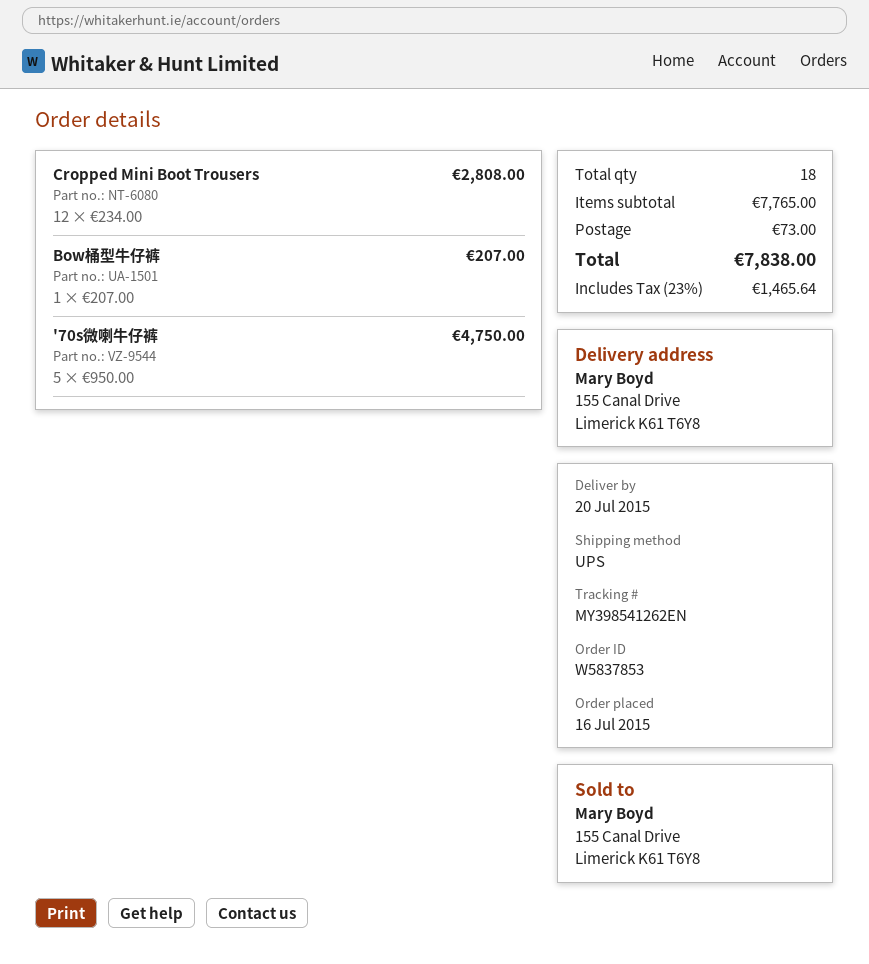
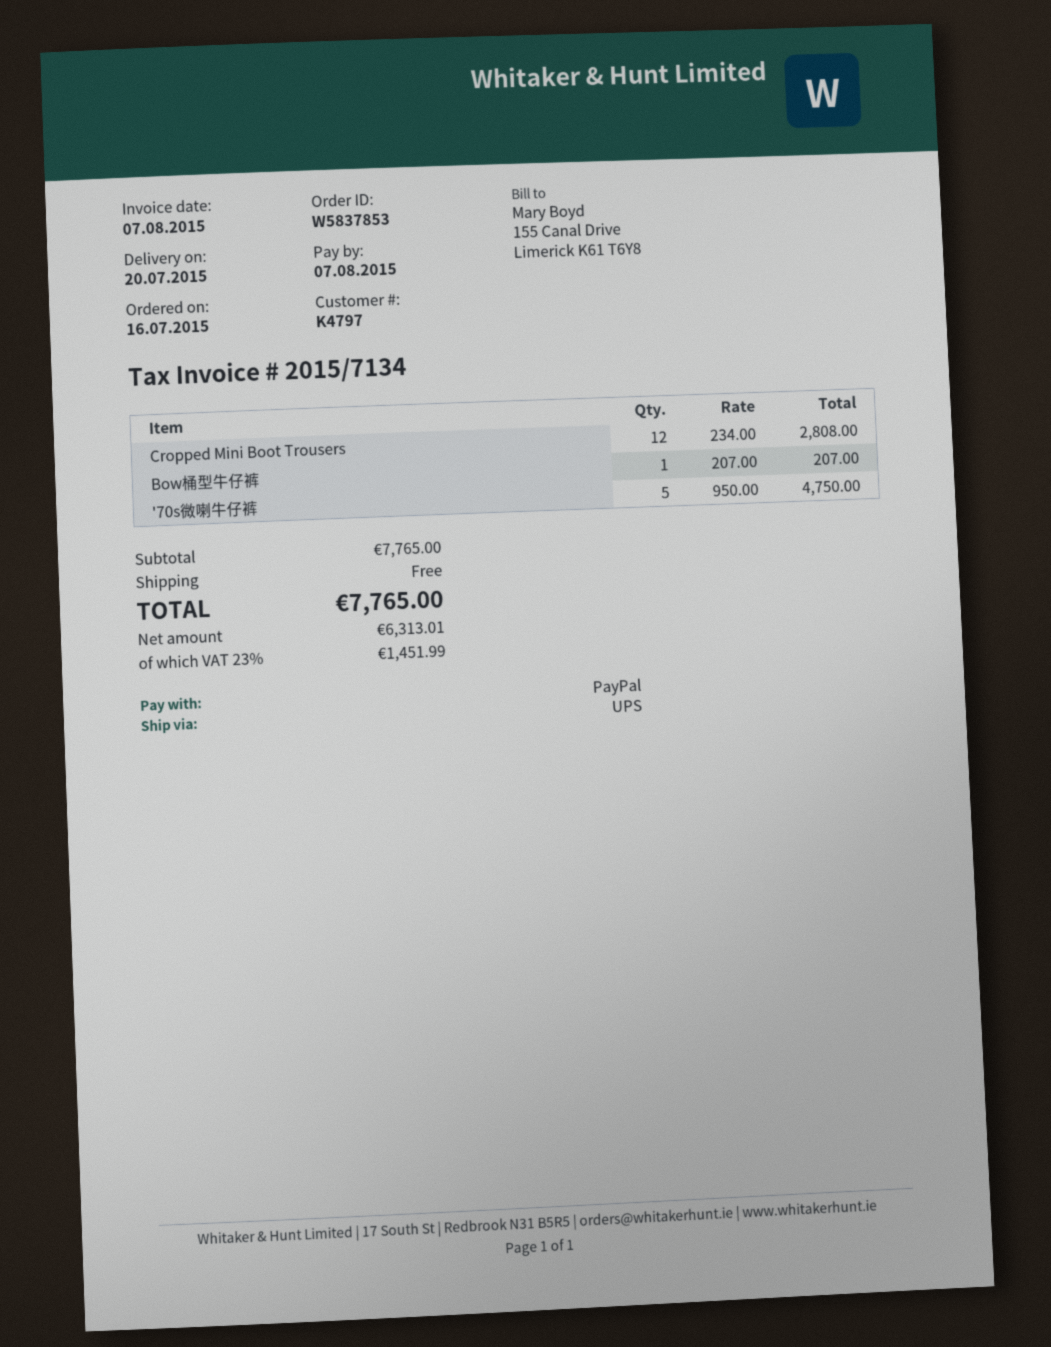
shipping: 73.00 -> 0.00
tax: 23% = 1465.64 -> 23% = 1451.99
total: 7838.00 -> 7765.00

